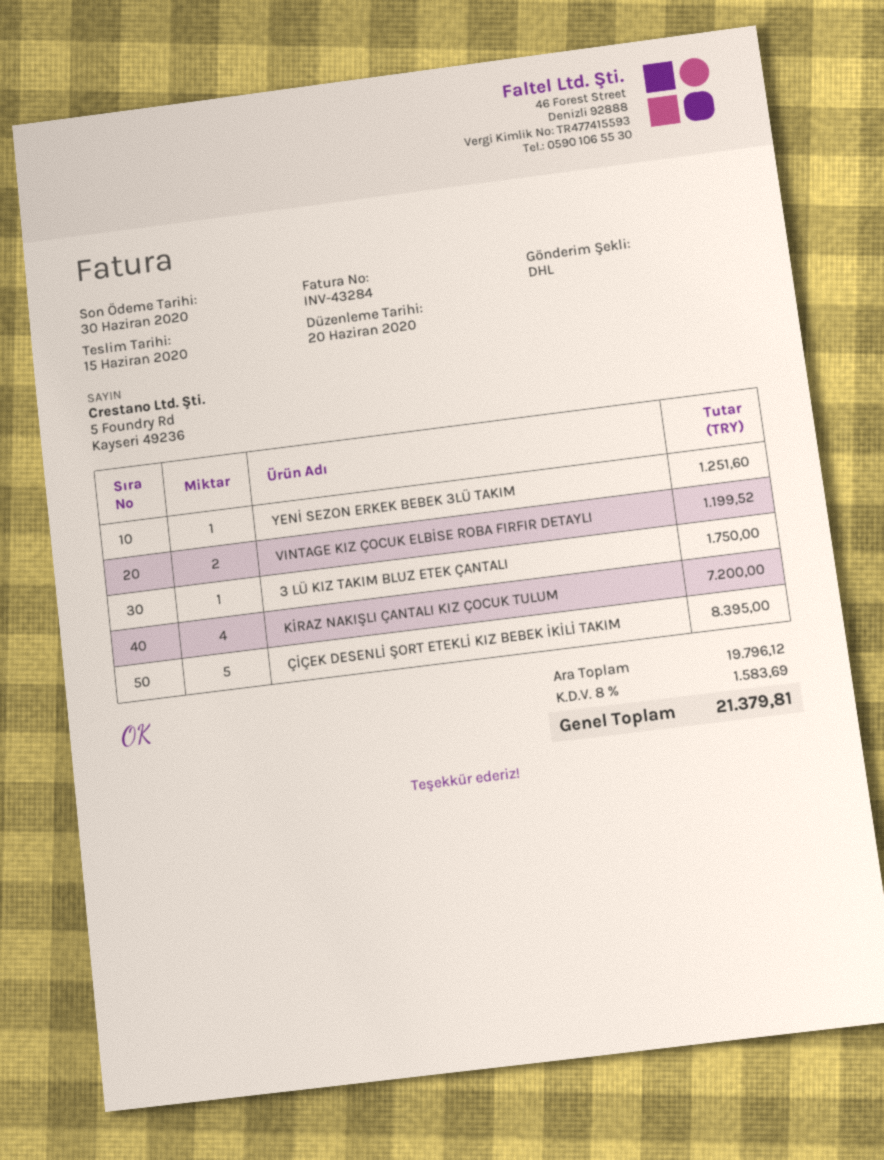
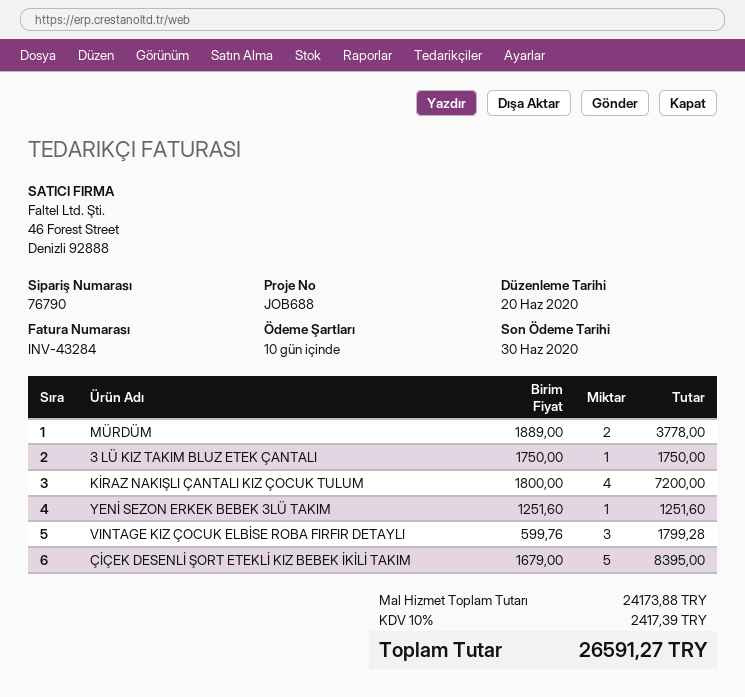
VINTAGE KIZ ÇOCUK ELBİSE ROBA FIRFIR DETAYLI: 2 for 1199.52 -> 3 for 1799.28
MÜRDÜM: none -> 2 for 3778.00
subtotal: 19796.12 -> 24173.88
tax: 8% = 1583.69 -> 10% = 2417.39
total: 21379.81 -> 26591.27

